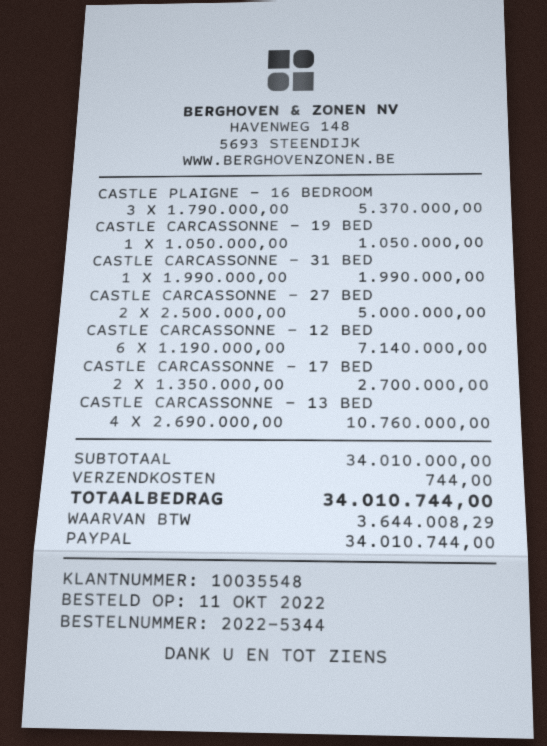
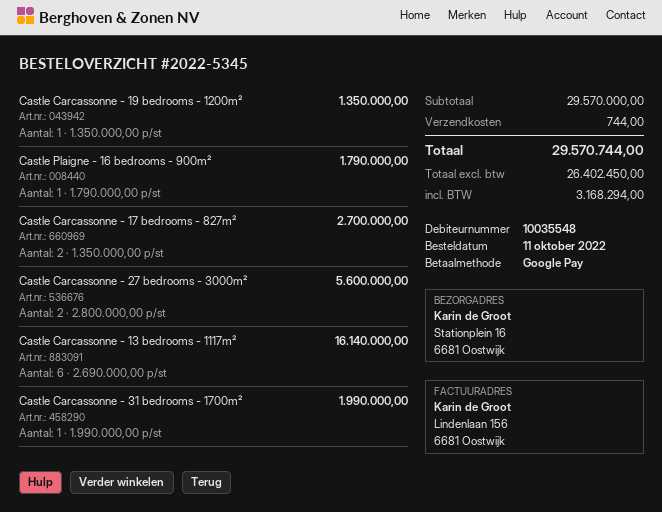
order number: 2022-5344 -> 2022-5345
payment method: PayPal -> Google Pay
CASTLE PLAIGNE - 16 BEDROOM: 3 x 1790000.00 = 5370000.00 -> 1 x 1790000.00 = 1790000.00
CASTLE CARCASSONNE - 19 BED: 1 x 1050000.00 = 1050000.00 -> 1 x 1350000.00 = 1350000.00
CASTLE CARCASSONNE - 27 BED: 2 x 2500000.00 = 5000000.00 -> 2 x 2800000.00 = 5600000.00
CASTLE CARCASSONNE - 12 BED: 6 x 1190000.00 = 7140000.00 -> none
CASTLE CARCASSONNE - 13 BED: 4 x 2690000.00 = 10760000.00 -> 6 x 2690000.00 = 16140000.00
subtotal: 34010000.00 -> 29570000.00
tax: 3644008.29 -> 3168294.00
total: 34010744.00 -> 29570744.00

